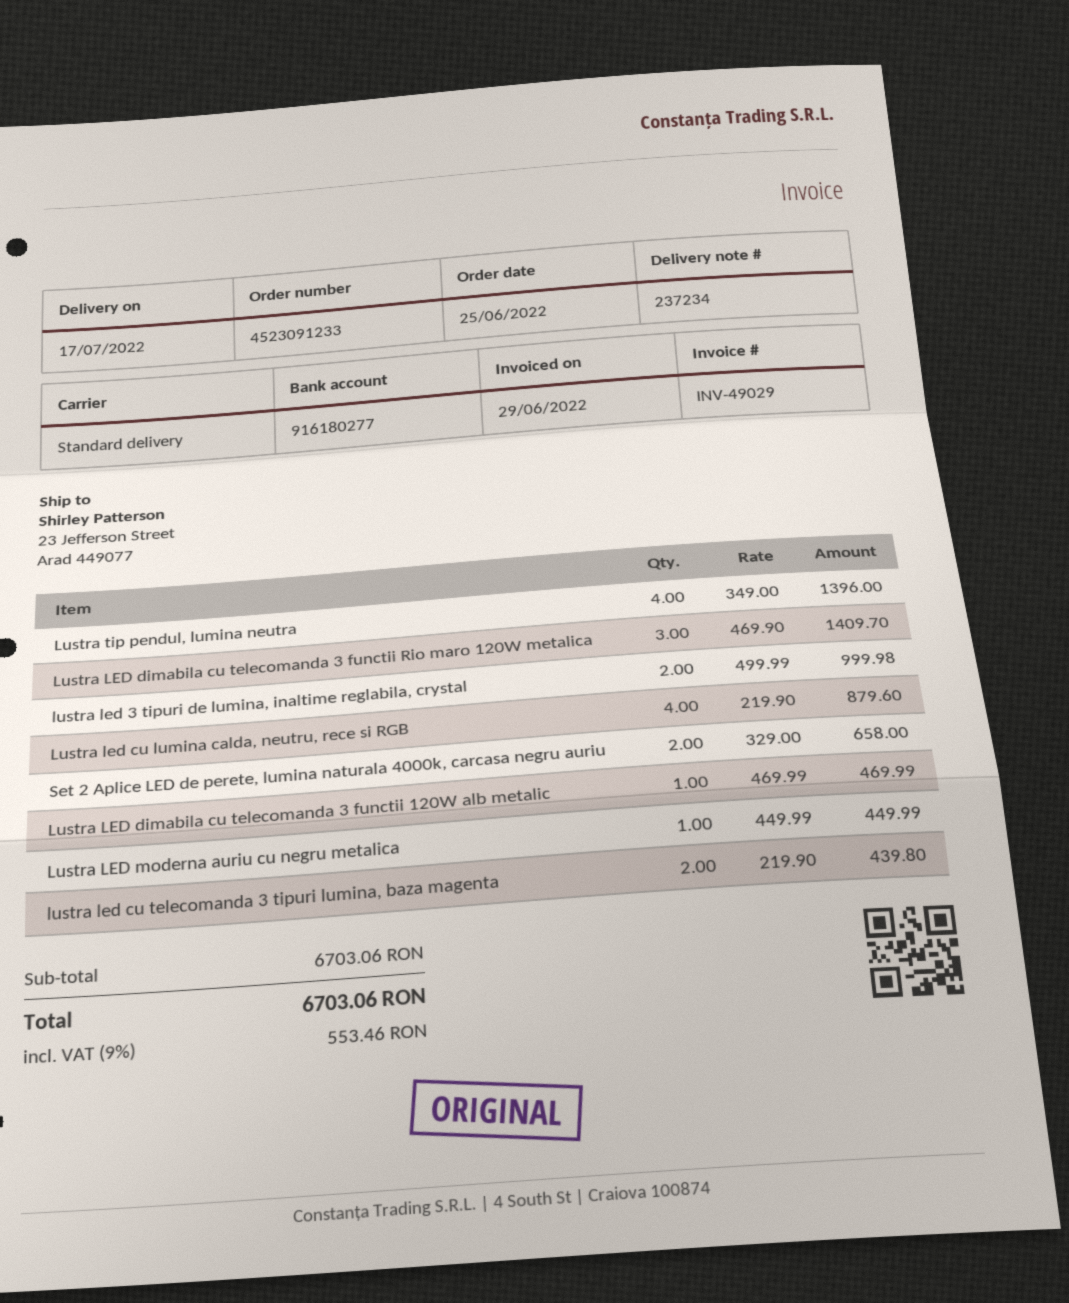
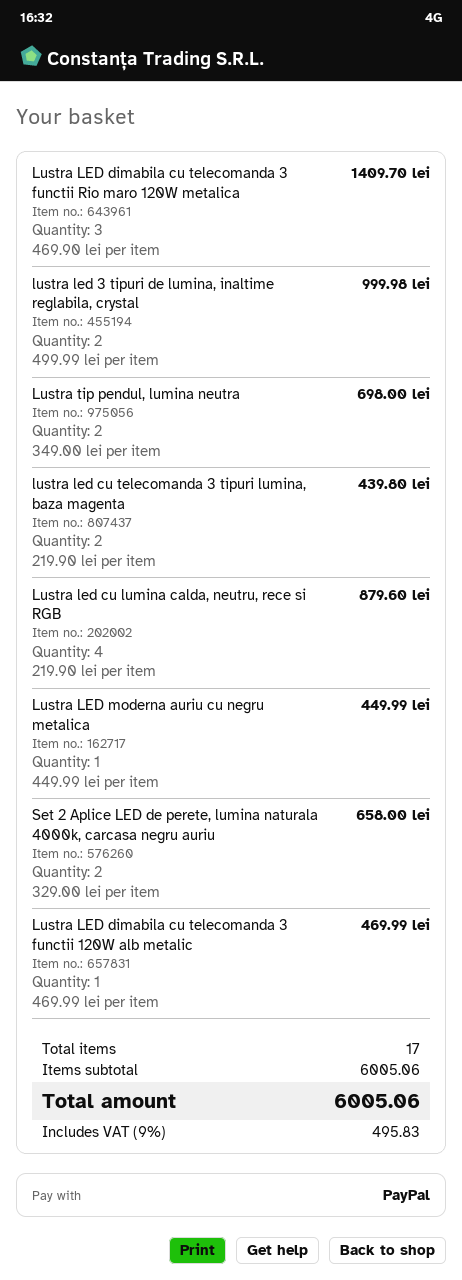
Lustra tip pendul, lumina neutra: 4 x 349.00 = 1396.00 -> 2 x 349.00 = 698.00
subtotal: 6703.06 -> 6005.06
tax: 9% = 553.46 -> 9% = 495.83
total: 6703.06 -> 6005.06

